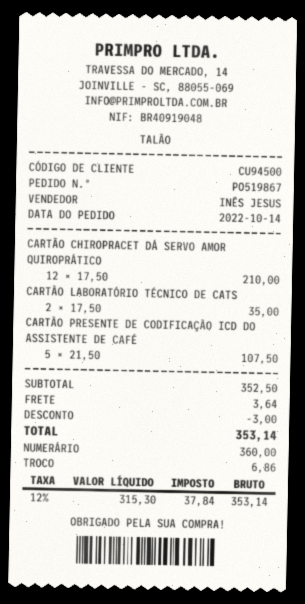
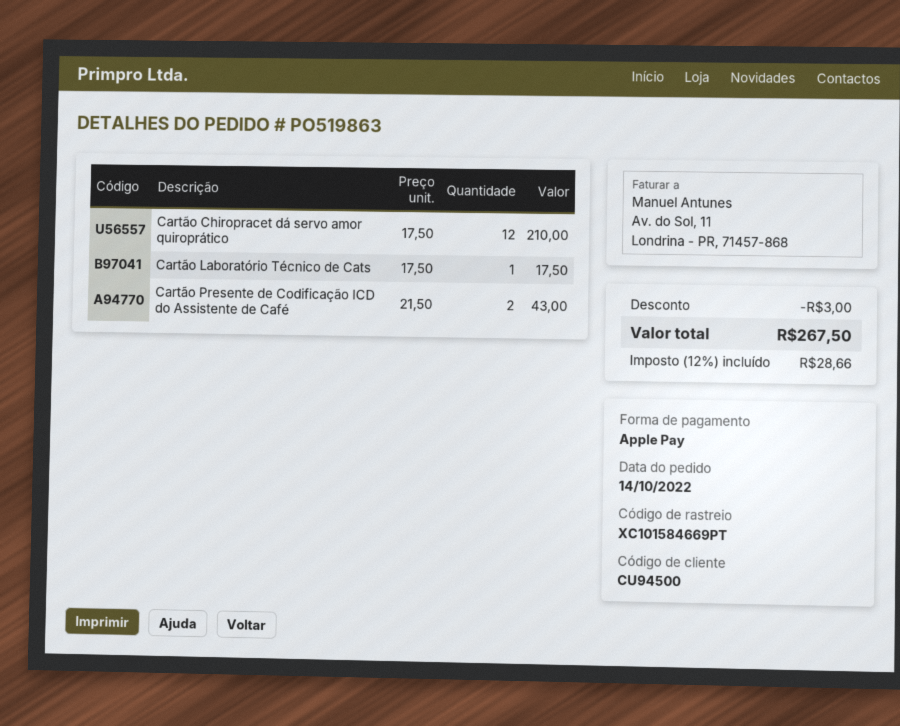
order number: PO519867 -> PO519863
payment method: cash -> Apple Pay
CARTÃO LABORATÓRIO TÉCNICO DE CATS: 2 x 17.50 = 35.00 -> 1 x 17.50 = 17.50
CARTÃO PRESENTE DE CODIFICAÇÃO ICD DO ASSISTENTE DE CAFÉ: 5 x 21.50 = 107.50 -> 2 x 21.50 = 43.00
shipping: 3.64 -> none
tax: 12% = 37.84 -> 12% = 28.66
total: 353.14 -> 267.50

